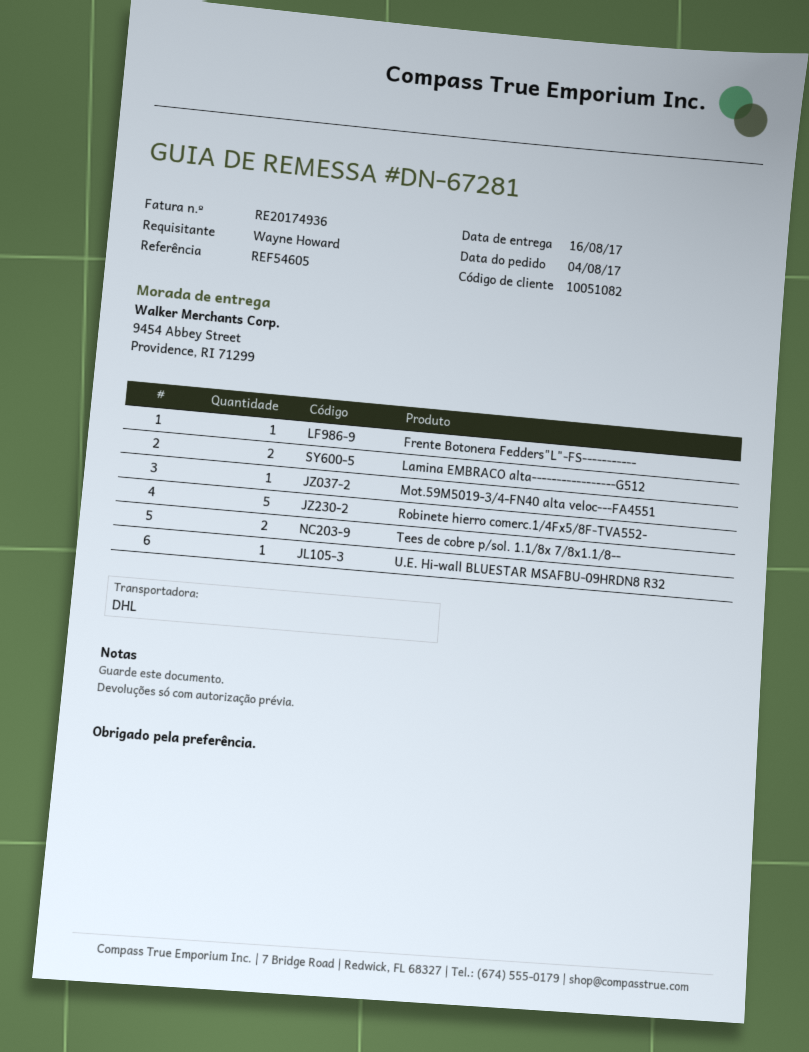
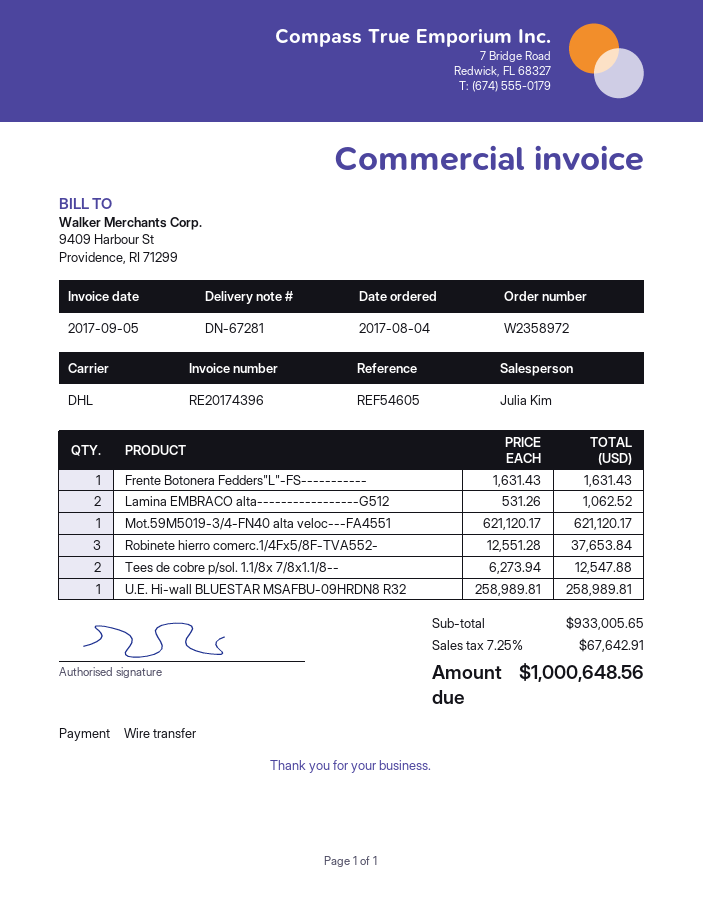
invoice number: RE20174936 -> RE20174396
Robinete hierro comerc.1/4Fx5/8F-TVA552-: 5 -> 3

